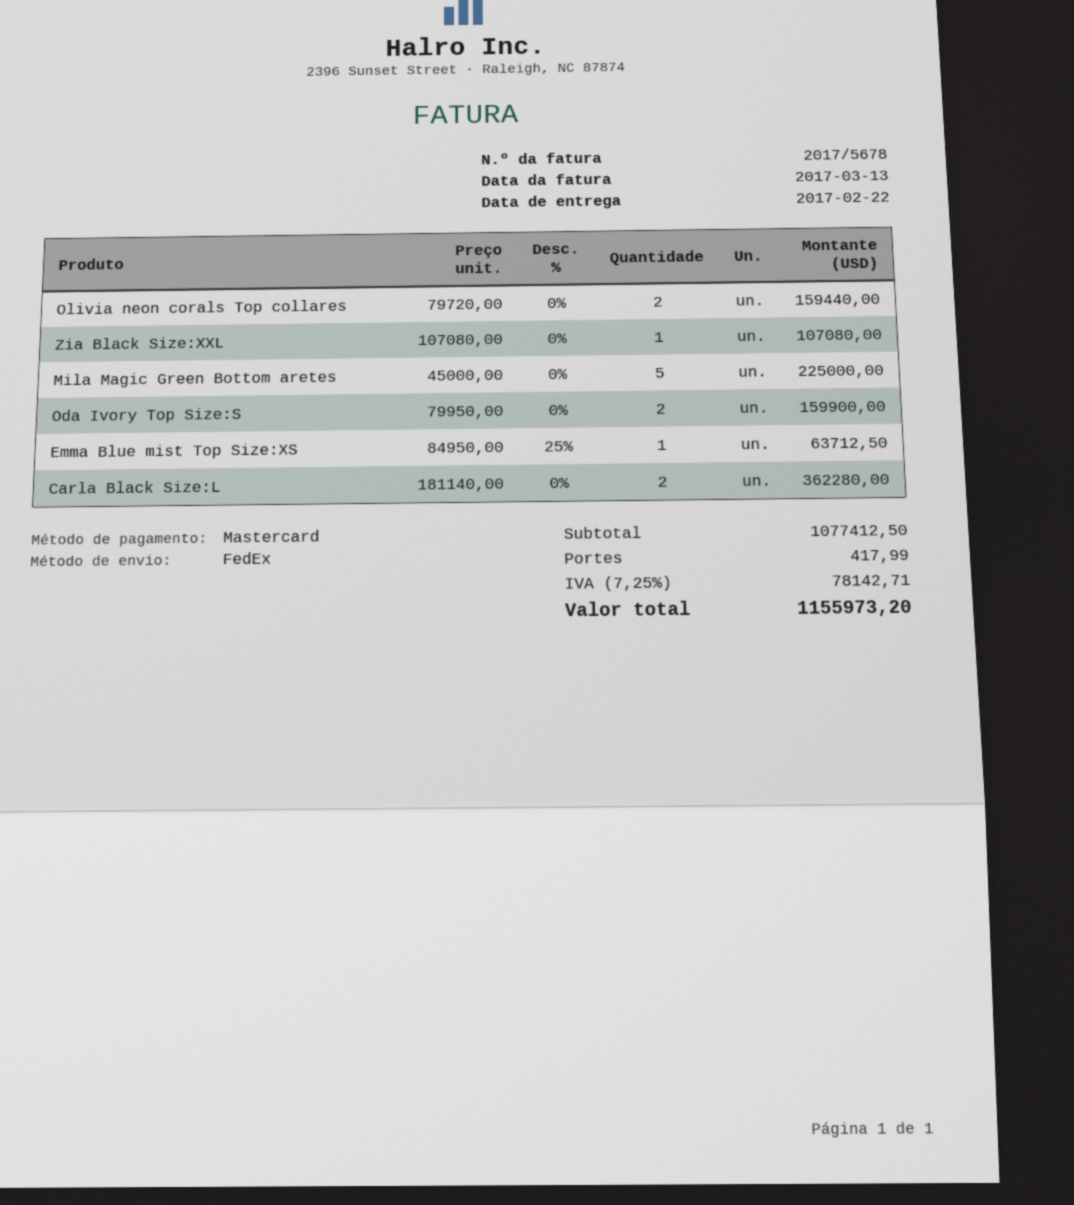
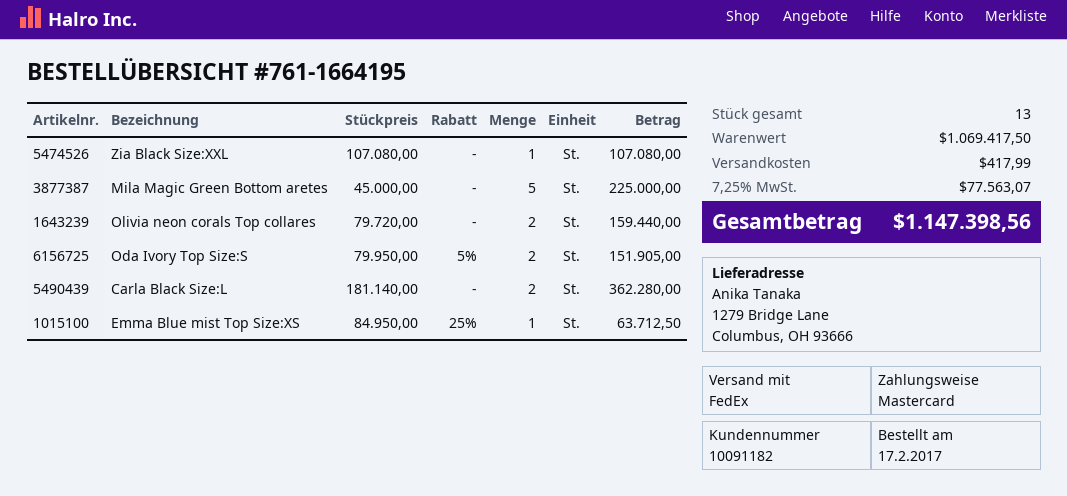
Oda Ivory Top Size:S: 2 x 79950.00 = 159900.00 -> 2 x 79950.00 - 5% = 151905.00
subtotal: 1077412.50 -> 1069417.50
tax: 7.25% = 78142.71 -> 7.25% = 77563.07
total: 1155973.20 -> 1147398.56

